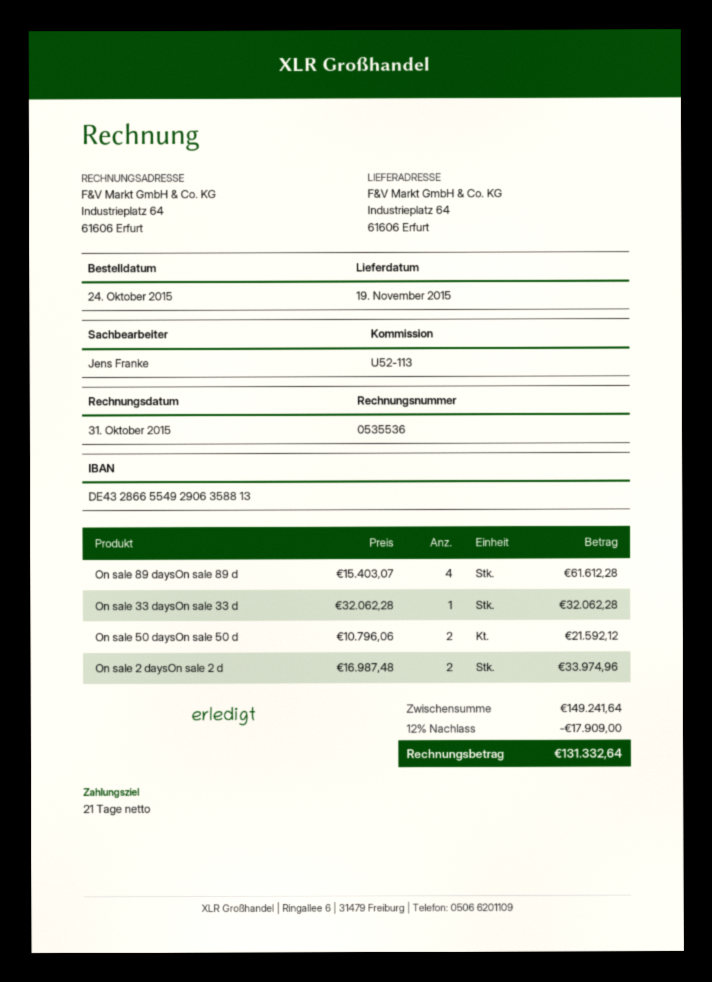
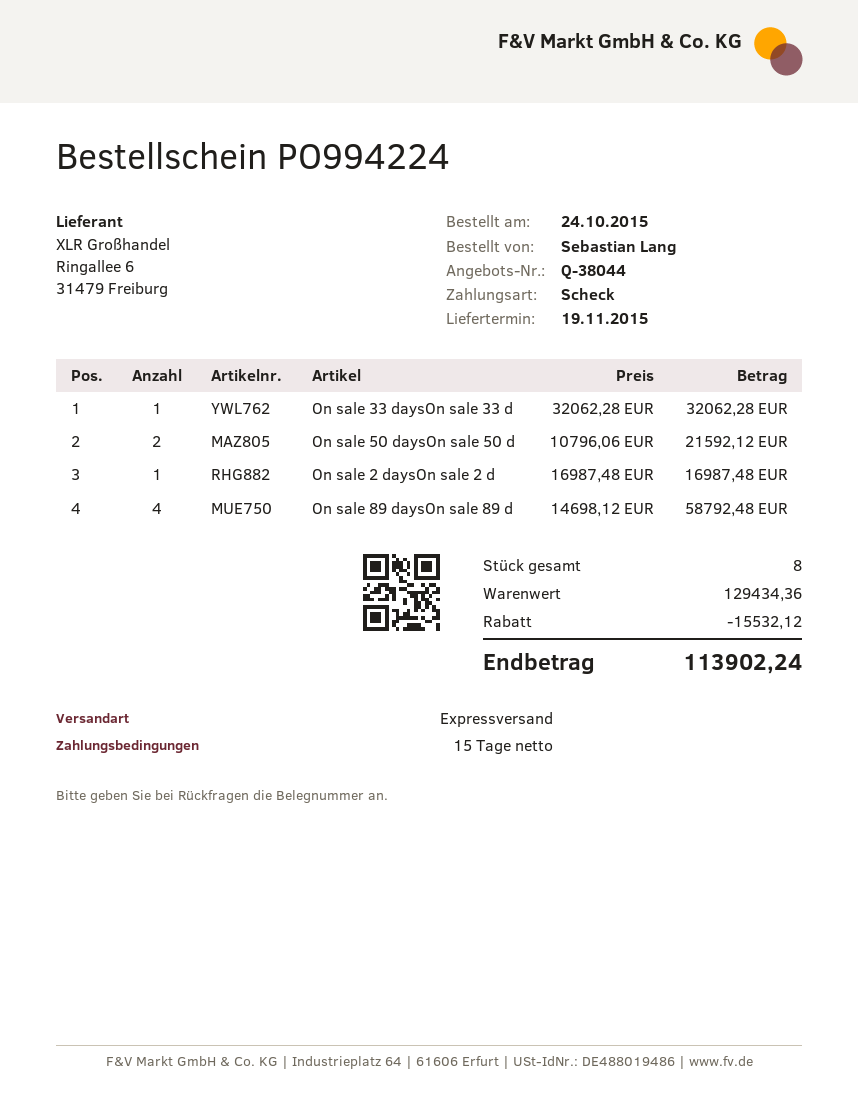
payment terms: 21 days -> 15 days
On sale 89 daysOn sale 89 d: 4 x 15403.07 = 61612.28 -> 4 x 14698.12 = 58792.48
On sale 2 daysOn sale 2 d: 2 x 16987.48 = 33974.96 -> 1 x 16987.48 = 16987.48
subtotal: 149241.64 -> 129434.36
discount: 17909.00 -> 15532.12
total: 131332.64 -> 113902.24

